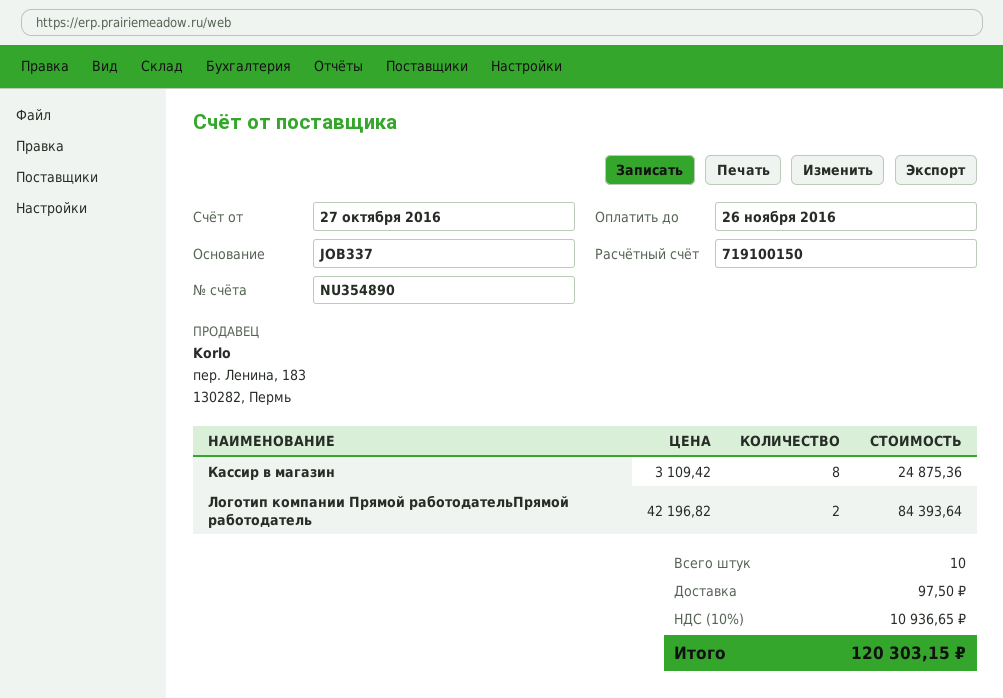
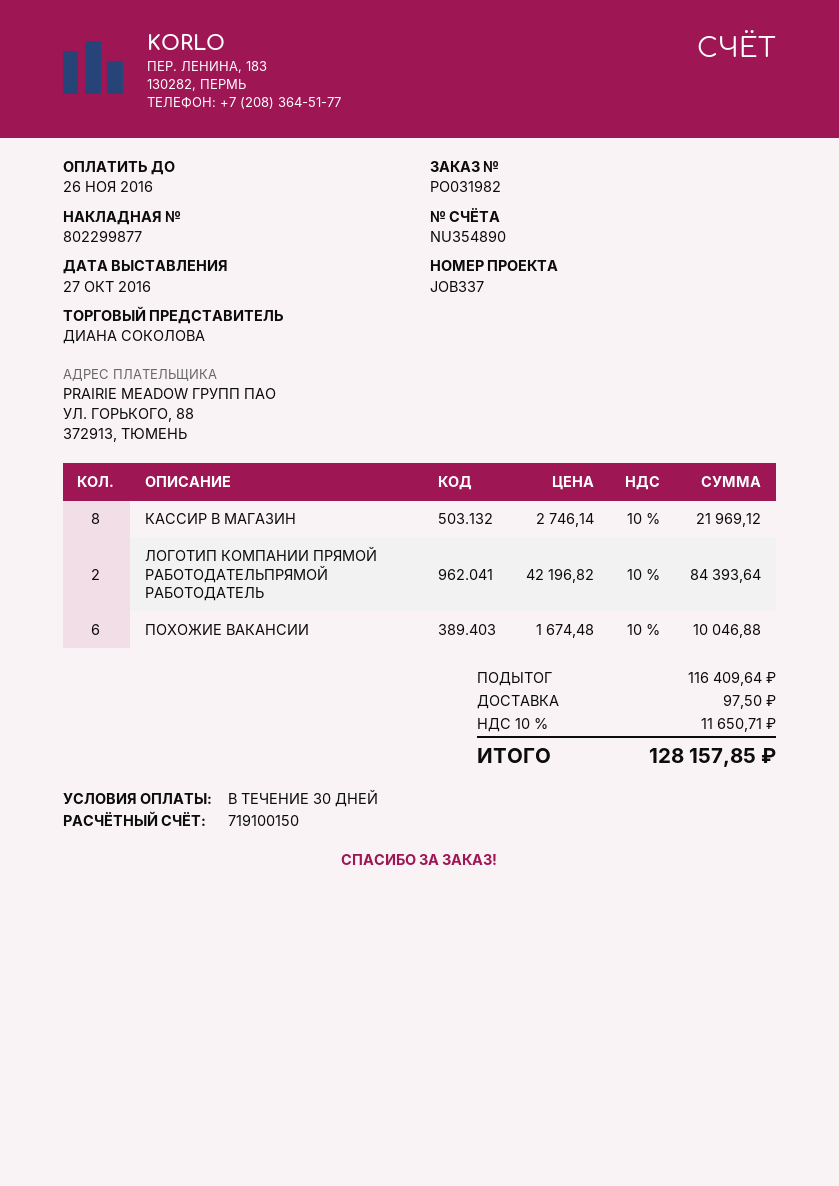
Кассир в магазин: 8 x 3109.42 = 24875.36 -> 8 x 2746.14 = 21969.12
ПОХОЖИЕ ВАКАНСИИ: none -> 6 x 1674.48 = 10046.88
tax: 10% = 10936.65 -> 10% = 11650.71
total: 120303.15 -> 128157.85

